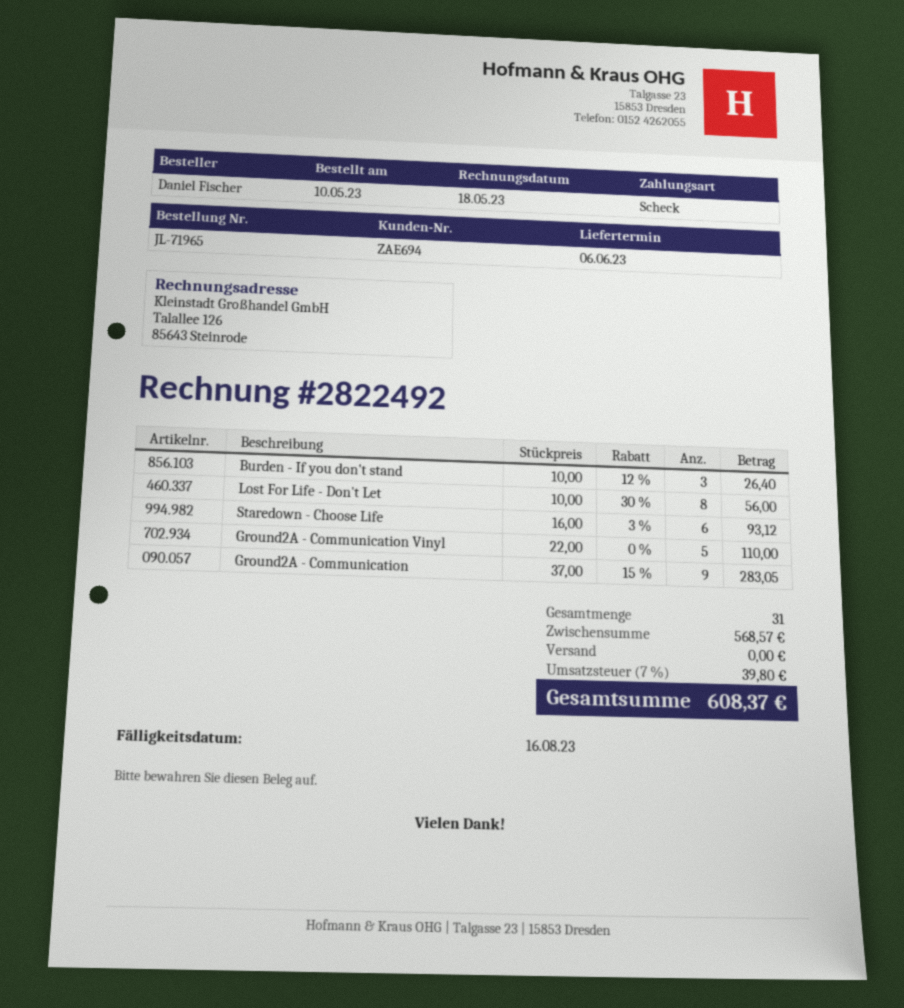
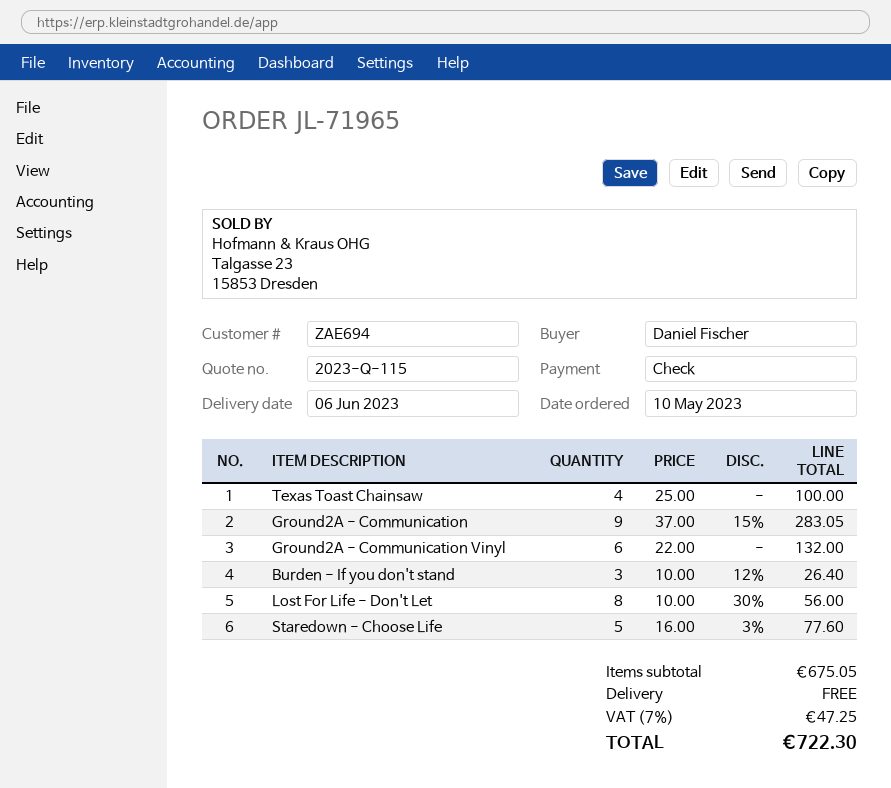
Staredown - Choose Life: 6 x 16.00 - 3% = 93.12 -> 5 x 16.00 - 3% = 77.60
Ground2A - Communication Vinyl: 5 x 22.00 = 110.00 -> 6 x 22.00 = 132.00
Texas Toast Chainsaw: none -> 4 x 25.00 = 100.00
subtotal: 568.57 -> 675.05
tax: 7% = 39.80 -> 7% = 47.25
total: 608.37 -> 722.30

